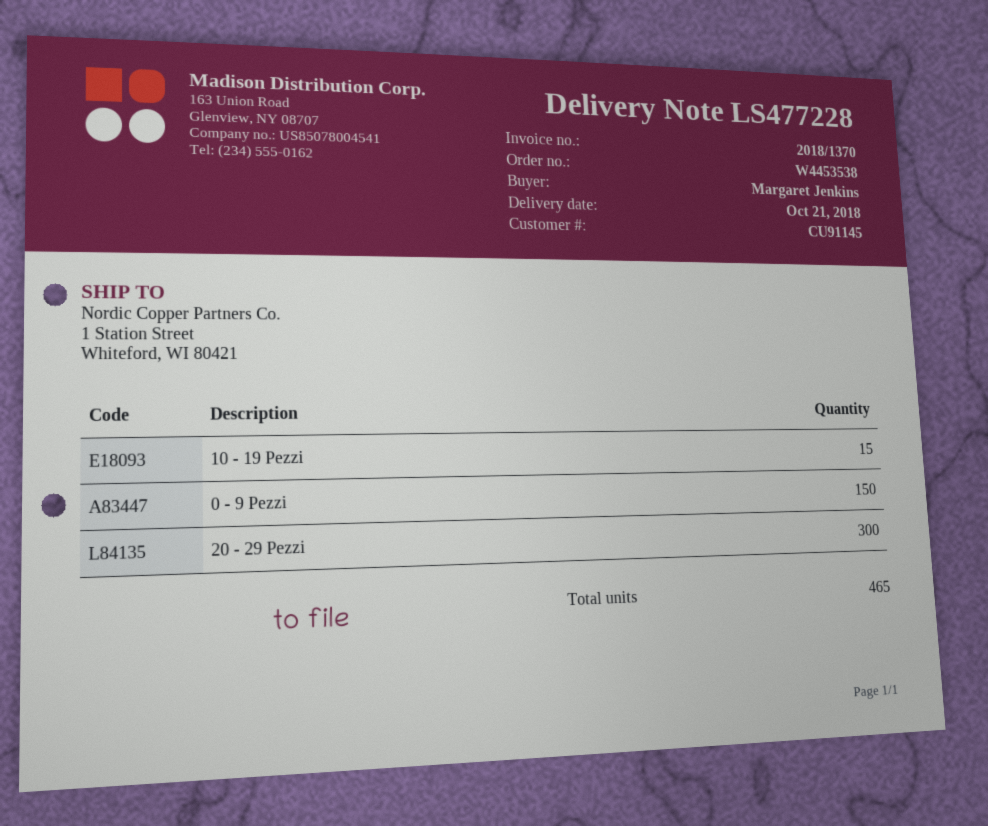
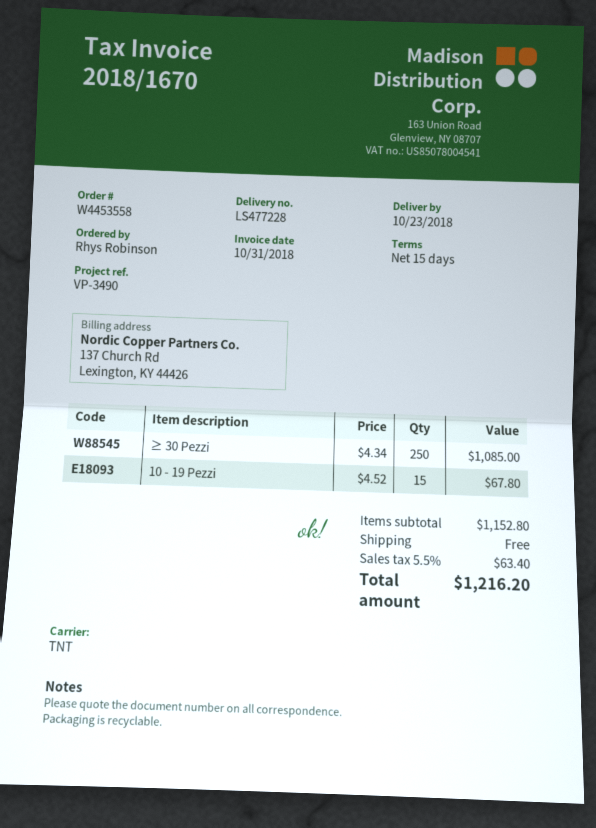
order number: W4453538 -> W4453558
delivery date: 2018-10-21 -> 2018-10-23
invoice number: 2018/1370 -> 2018/1670
ordered by: Margaret Jenkins -> Rhys Robinson
0 - 9 Pezzi: 150 -> none
20 - 29 Pezzi: 300 -> none
≥ 30 Pezzi: none -> 250

